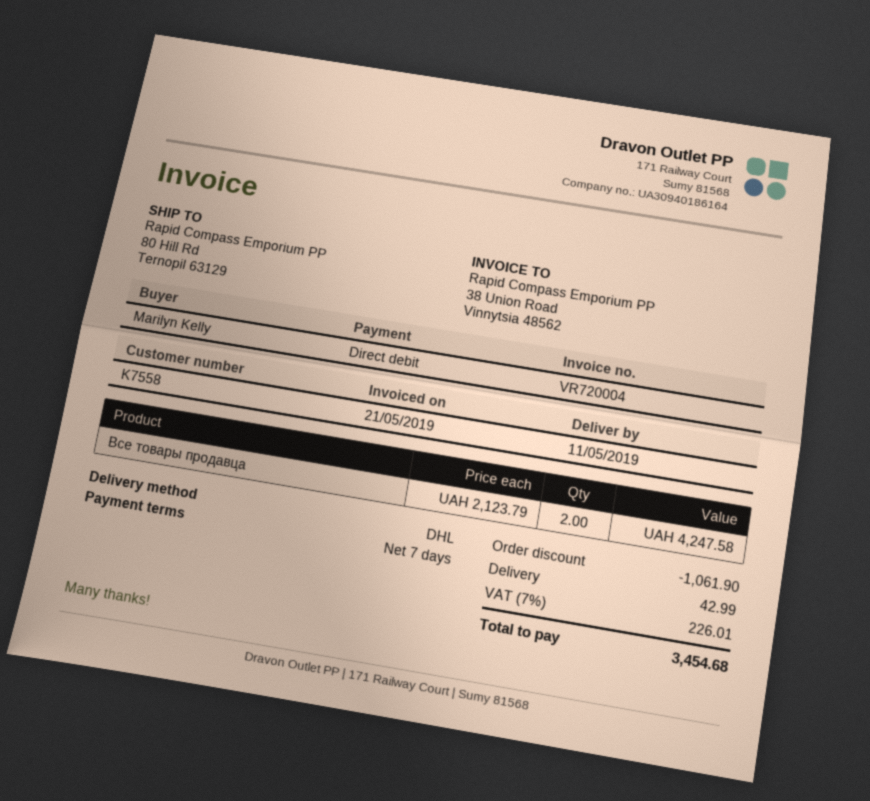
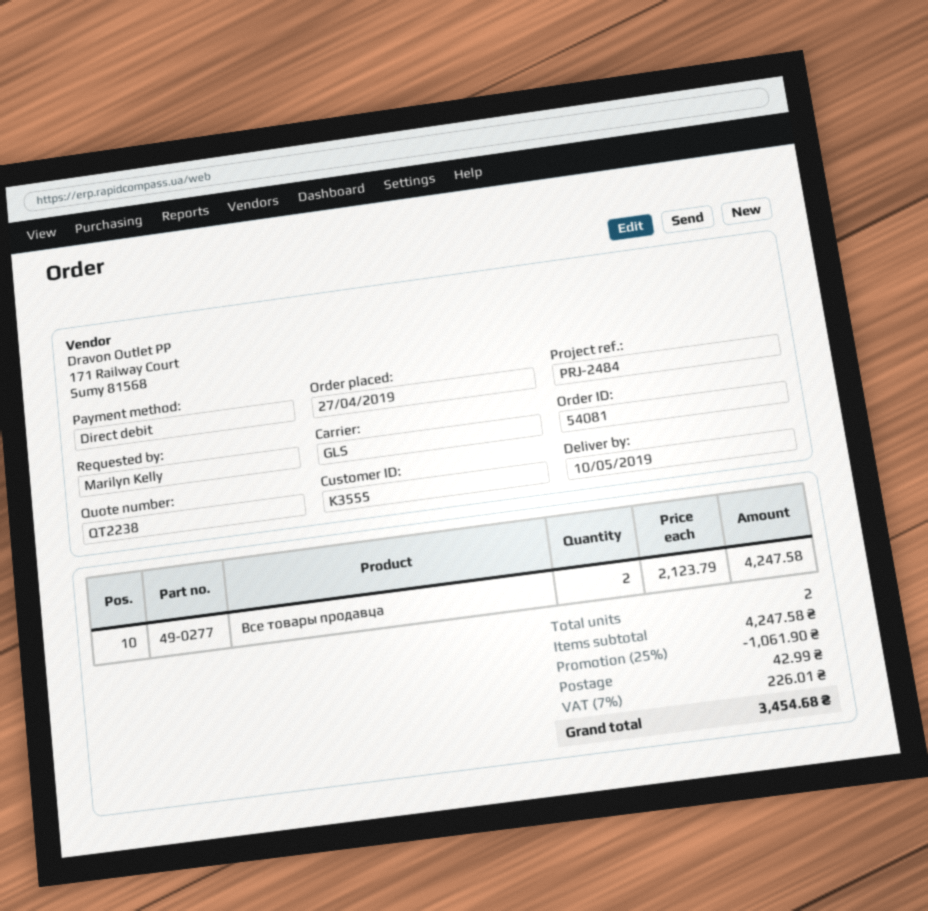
delivery date: 2019-05-11 -> 2019-05-10
customer number: K7558 -> K3555
shipping method: DHL -> GLS

